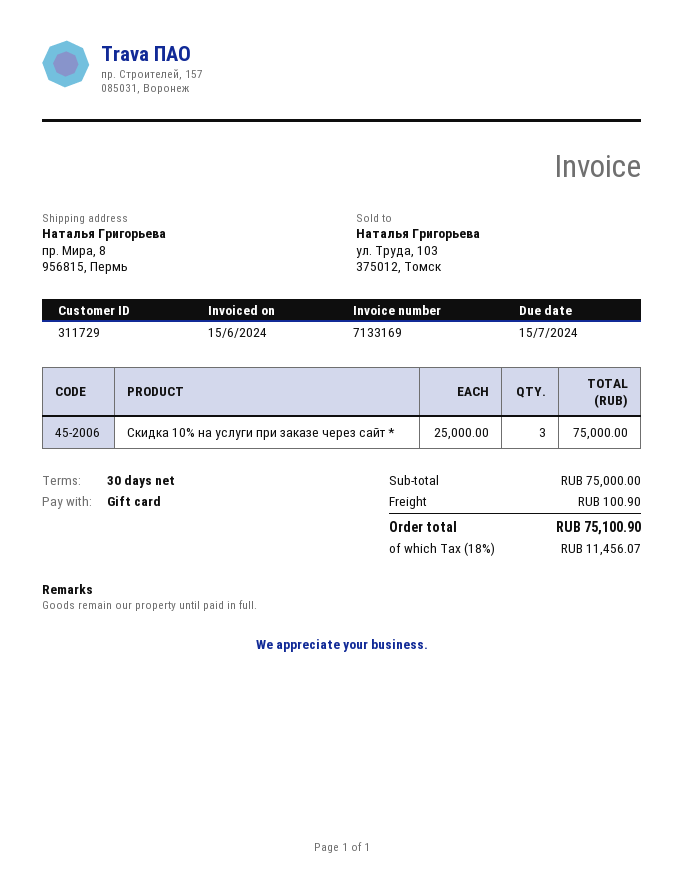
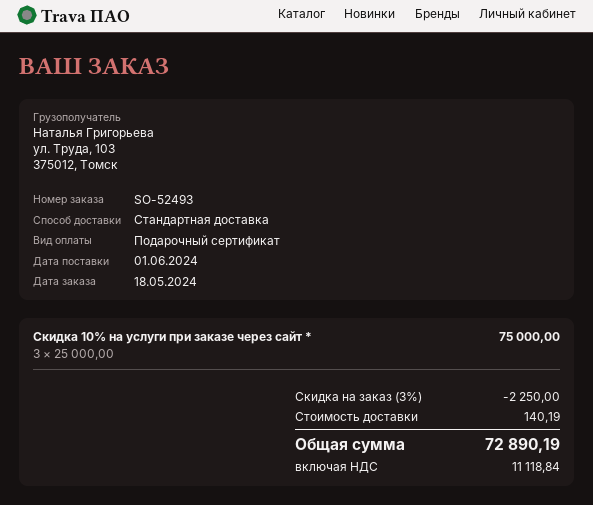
ship to: пр. Мира, 8, 956815, Пермь -> ул. Труда, 103, 375012, Томск
discount: none -> 3% = 2250.00
shipping: 100.90 -> 140.19
tax: 11456.07 -> 11118.84
total: 75100.90 -> 72890.19

